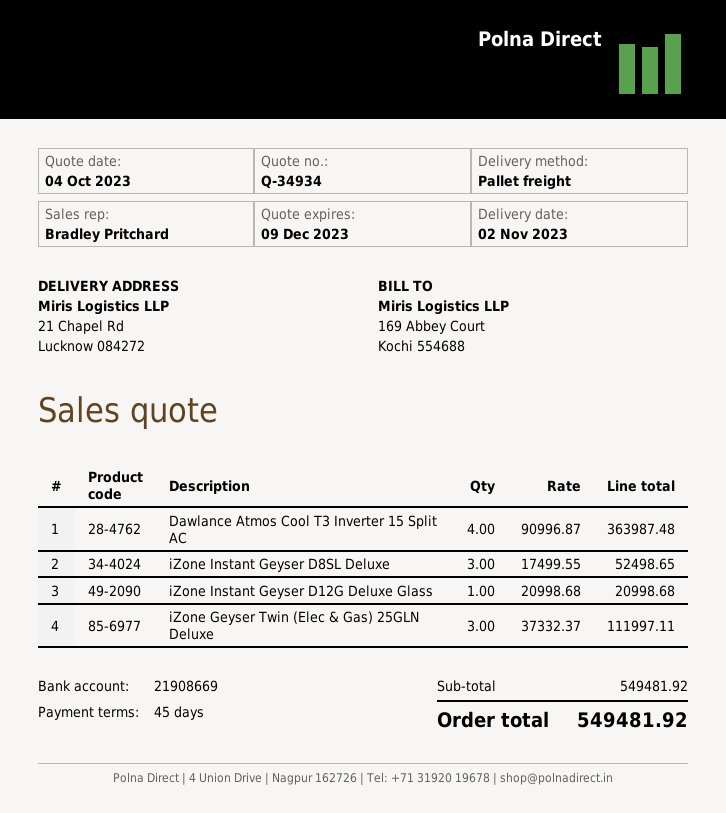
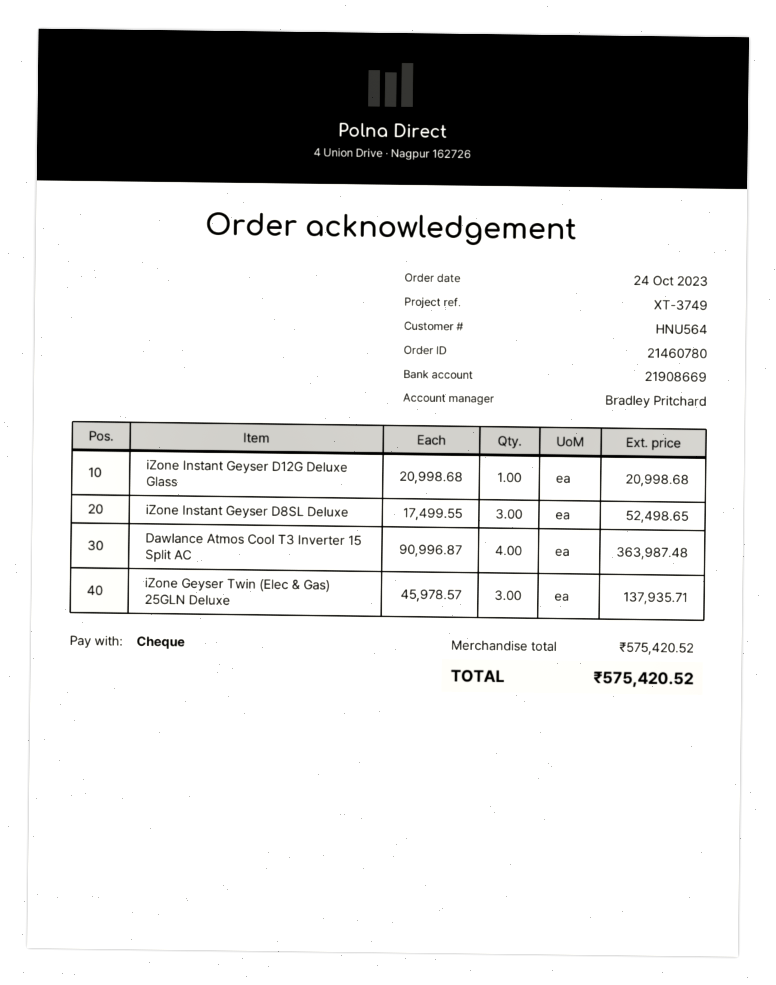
iZone Geyser Twin (Elec & Gas) 25GLN Deluxe: 3 x 37332.37 = 111997.11 -> 3 x 45978.57 = 137935.71
subtotal: 549481.92 -> 575420.52
total: 549481.92 -> 575420.52

